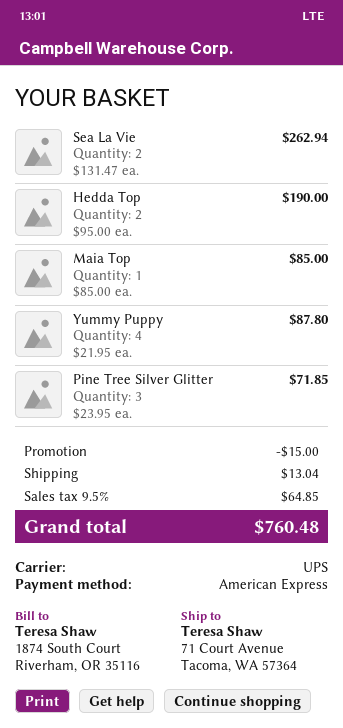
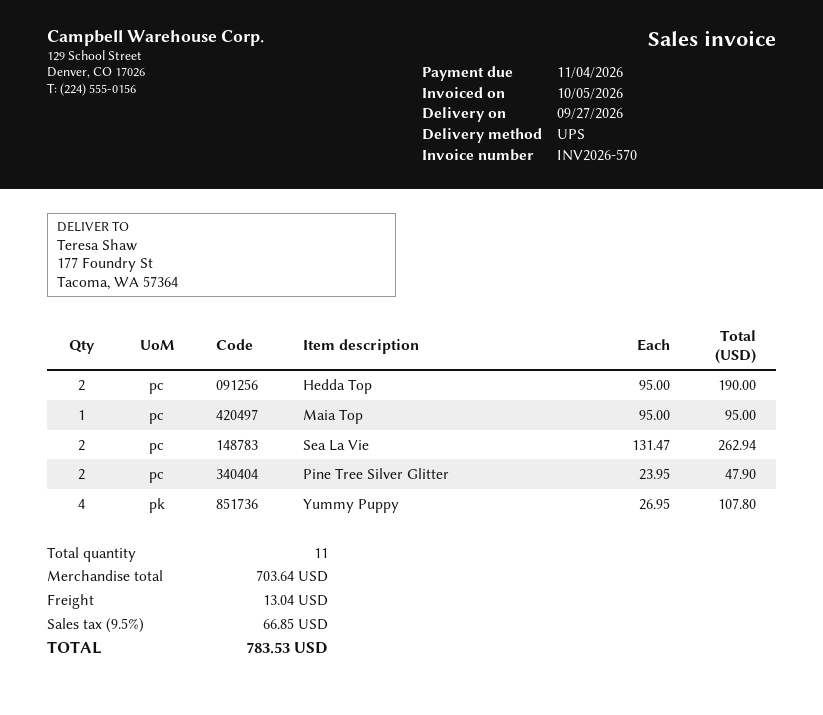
ship to: 71 Court Avenue, Tacoma, WA 57364 -> 177 Foundry St, Tacoma, WA 57364
Maia Top: 1 x 85.00 = 85.00 -> 1 x 95.00 = 95.00
Yummy Puppy: 4 x 21.95 = 87.80 -> 4 x 26.95 = 107.80
Pine Tree Silver Glitter: 3 x 23.95 = 71.85 -> 2 x 23.95 = 47.90
discount: 15.00 -> none
tax: 9.5% = 64.85 -> 9.5% = 66.85
total: 760.48 -> 783.53

